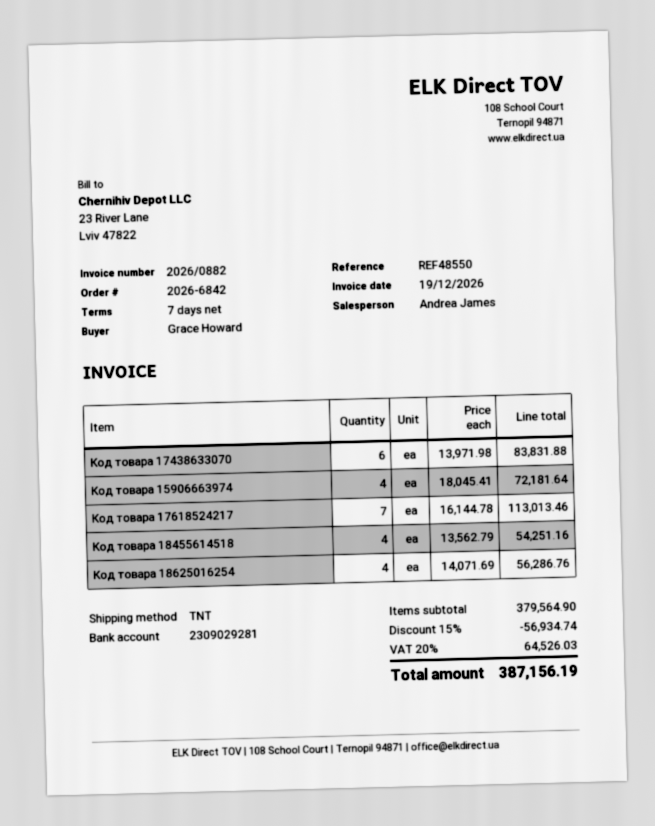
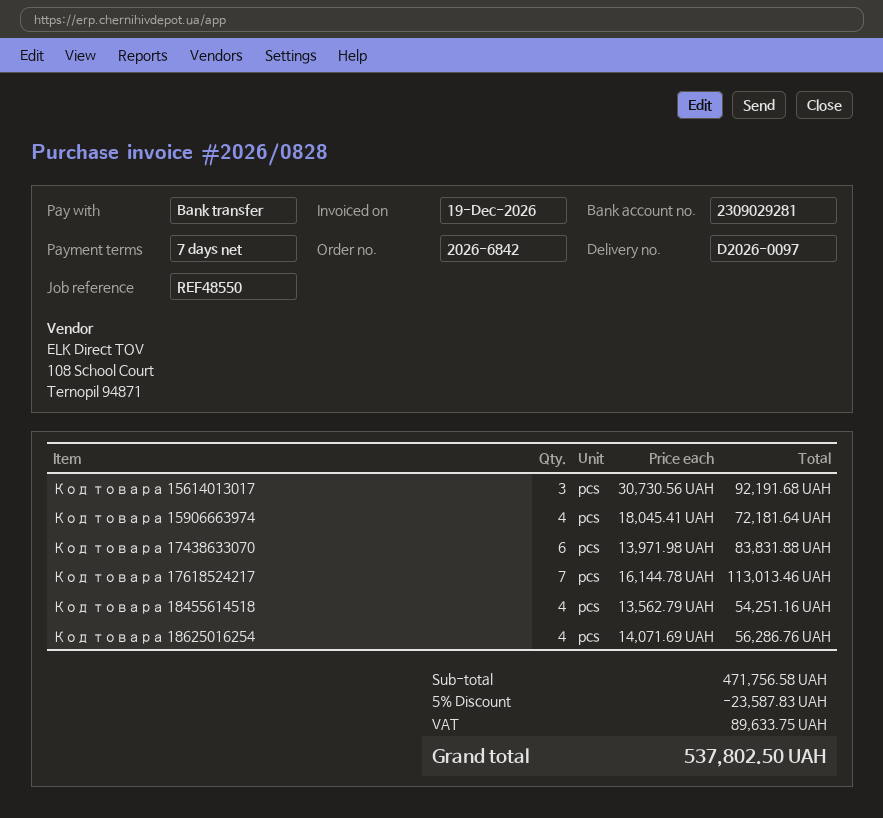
invoice number: 2026/0882 -> 2026/0828
Код товара 15614013017: none -> 3 x 30730.56 = 92191.68
subtotal: 379564.90 -> 471756.58
discount: 15% = 56934.74 -> 5% = 23587.83
tax: 64526.03 -> 89633.75
total: 387156.19 -> 537802.50

